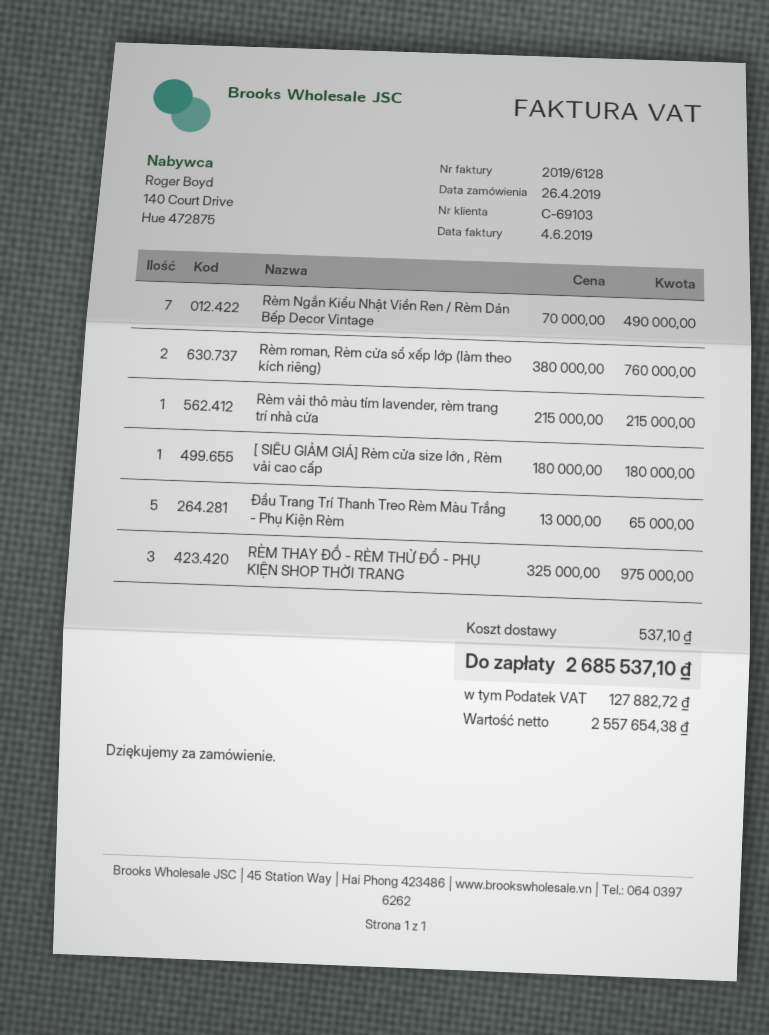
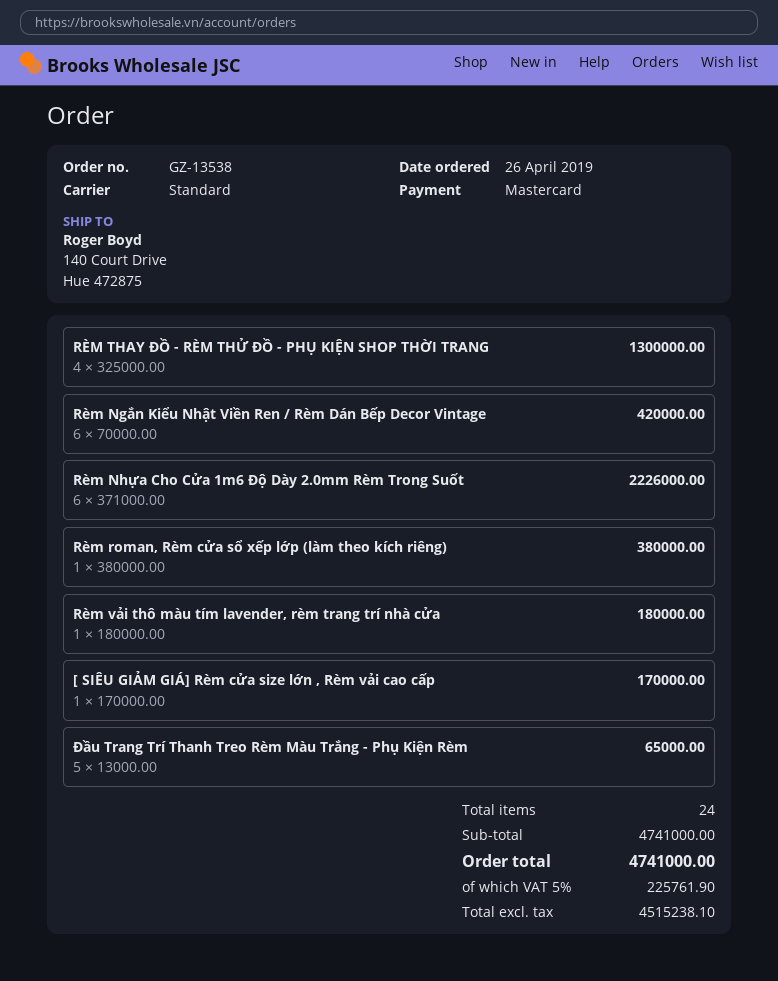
Rèm Ngắn Kiểu Nhật Viền Ren / Rèm Dán Bếp Decor Vintage: 7 x 70000.00 = 490000.00 -> 6 x 70000.00 = 420000.00
Rèm roman, Rèm cửa sổ xếp lớp (làm theo kích riêng): 2 x 380000.00 = 760000.00 -> 1 x 380000.00 = 380000.00
Rèm vải thô màu tím lavender, rèm trang trí nhà cửa: 1 x 215000.00 = 215000.00 -> 1 x 180000.00 = 180000.00
[ SIÊU GIẢM GIÁ] Rèm cửa size lớn , Rèm vải cao cấp: 1 x 180000.00 = 180000.00 -> 1 x 170000.00 = 170000.00
RÈM THAY ĐỒ - RÈM THỬ ĐỒ - PHỤ KIỆN SHOP THỜI TRANG: 3 x 325000.00 = 975000.00 -> 4 x 325000.00 = 1300000.00
Rèm Nhựa Cho Cửa 1m6 Độ Dày 2.0mm Rèm Trong Suốt: none -> 6 x 371000.00 = 2226000.00
shipping: 537.10 -> none
net: 2557654.38 -> 4515238.10
tax: 127882.72 -> 225761.90
total: 2685537.10 -> 4741000.00

